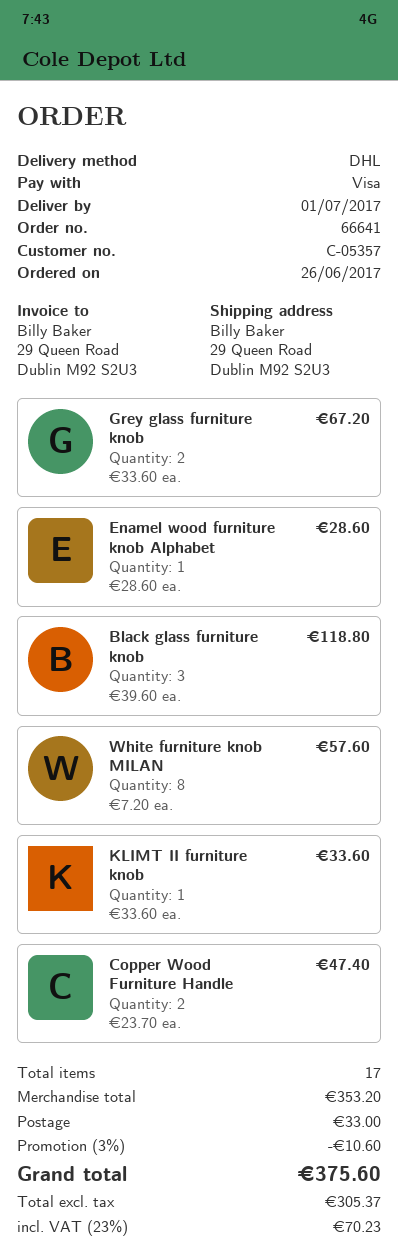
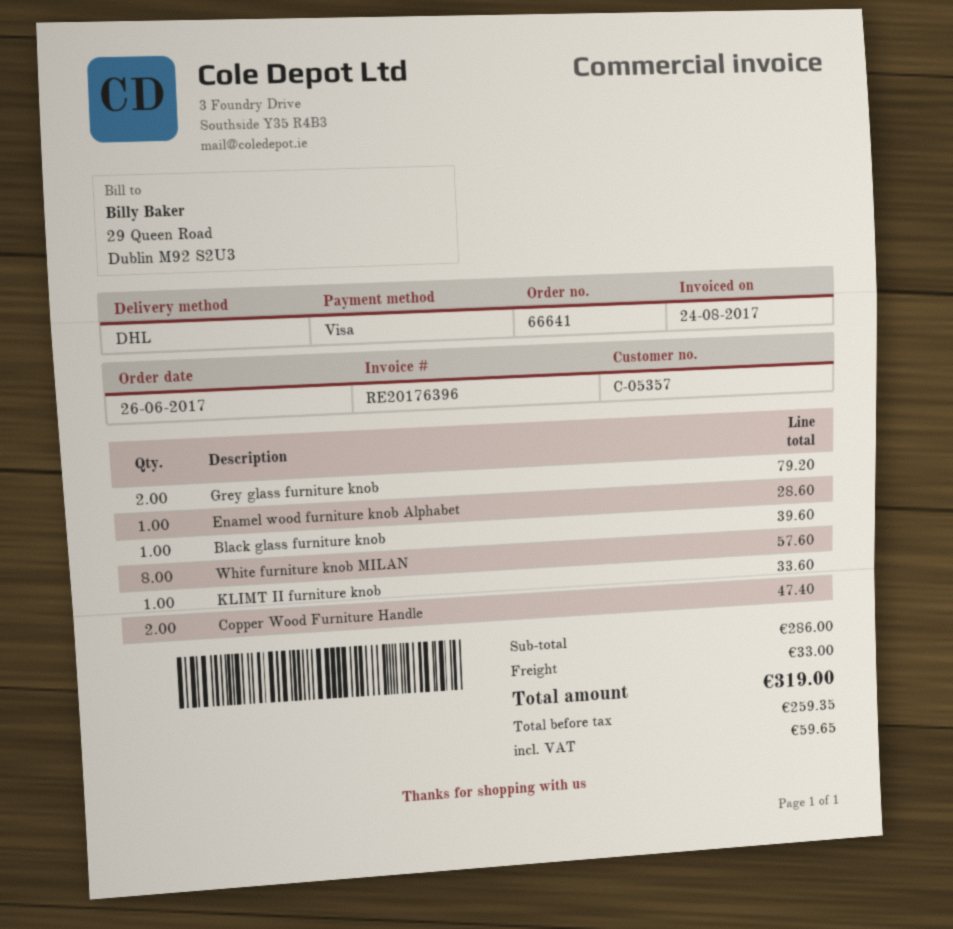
Grey glass furniture knob: 2 for 67.20 -> 2 for 79.20
Black glass furniture knob: 3 for 118.80 -> 1 for 39.60
subtotal: 353.20 -> 286.00
discount: 3% = 10.60 -> none
net: 305.37 -> 259.35
tax: 70.23 -> 59.65
total: 375.60 -> 319.00

